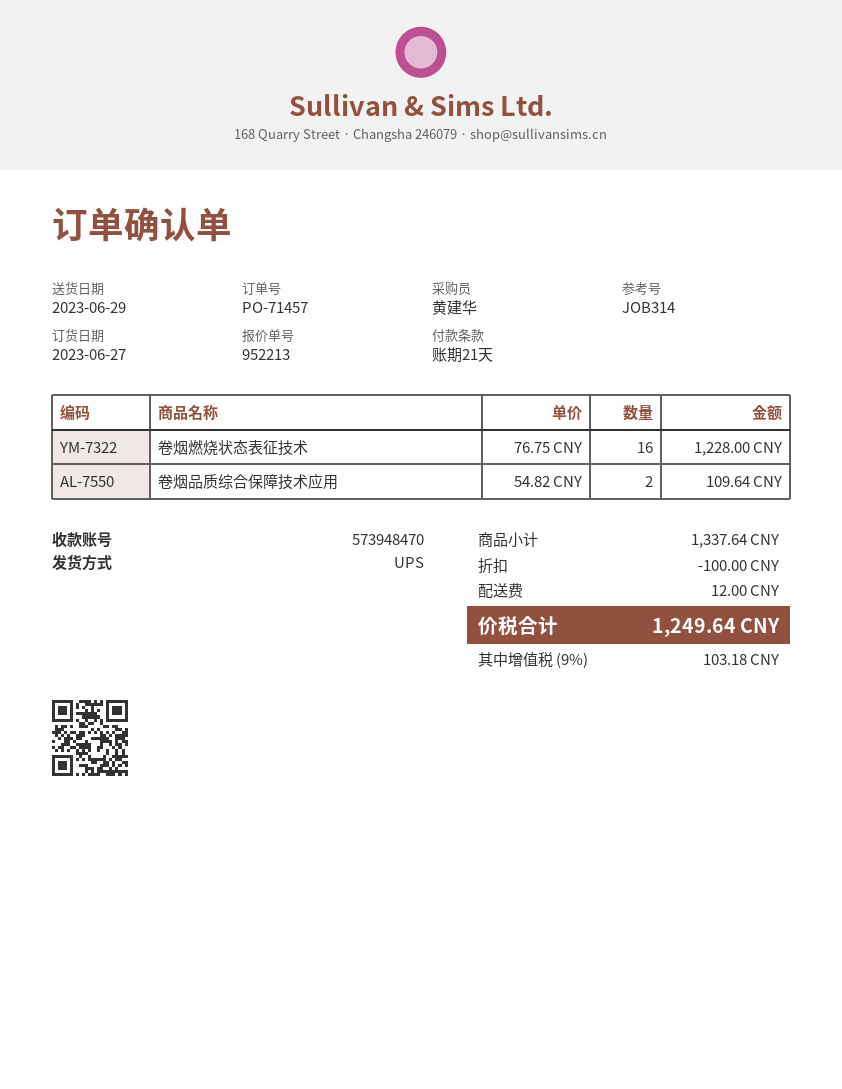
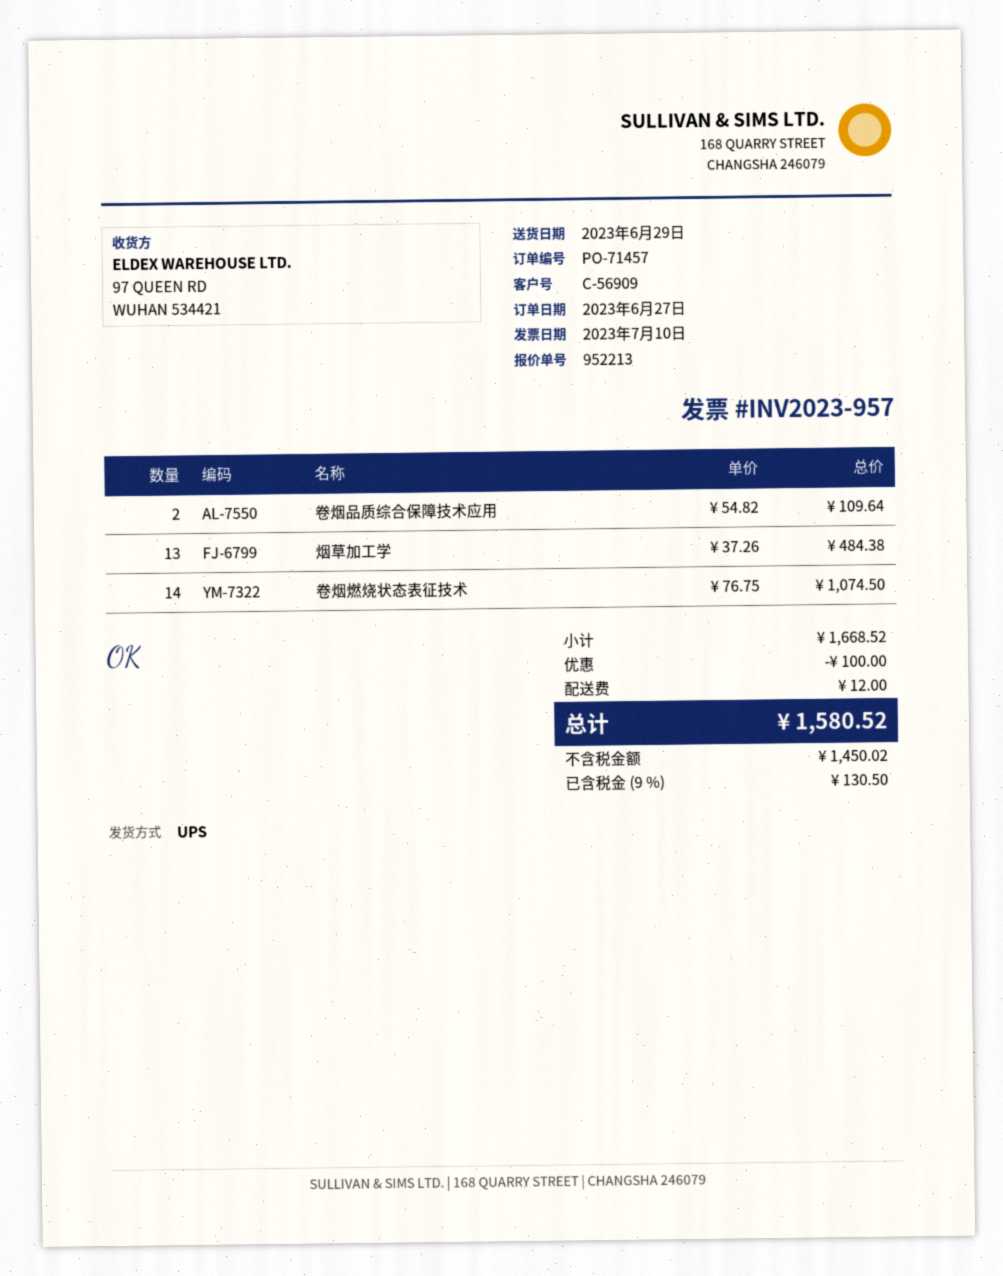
卷烟燃烧状态表征技术: 16 x 76.75 = 1228.00 -> 14 x 76.75 = 1074.50
烟草加工学: none -> 13 x 37.26 = 484.38
subtotal: 1337.64 -> 1668.52
tax: 9% = 103.18 -> 9% = 130.50
total: 1249.64 -> 1580.52

